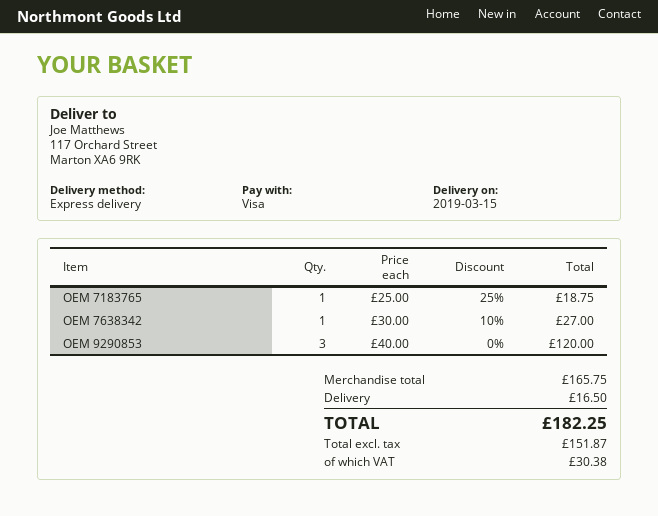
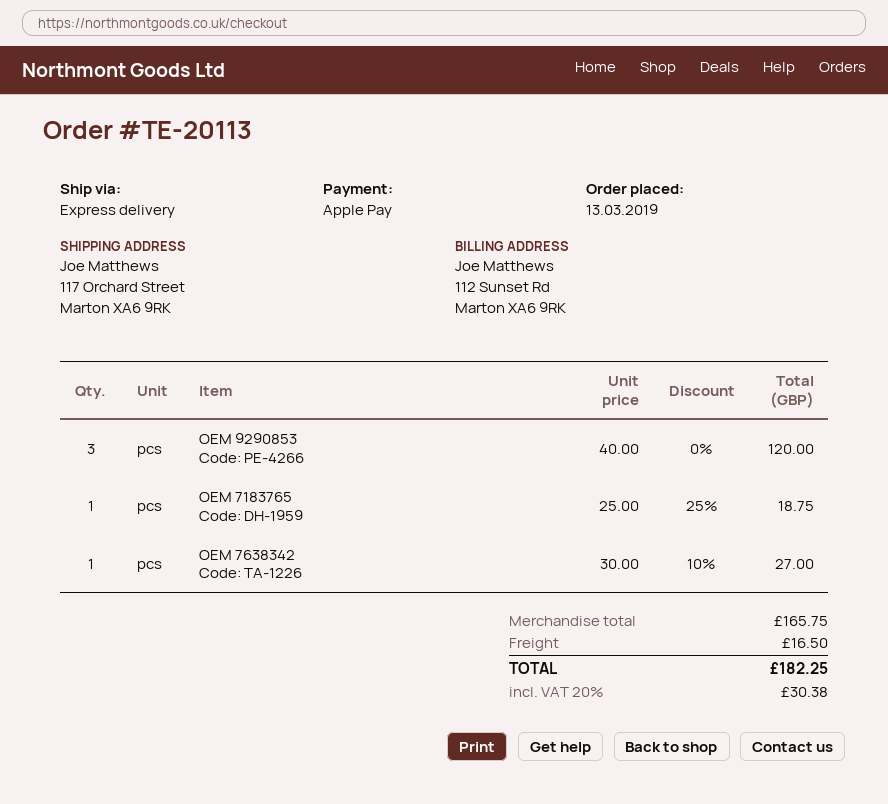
payment method: Visa -> Apple Pay

